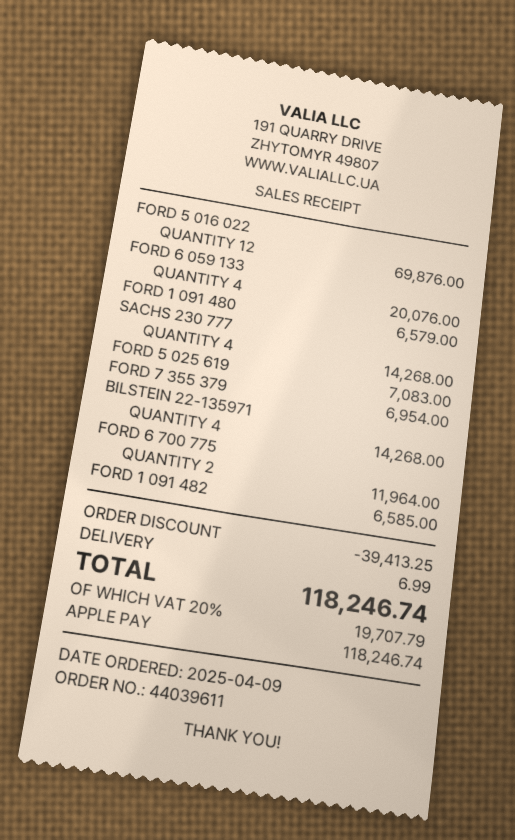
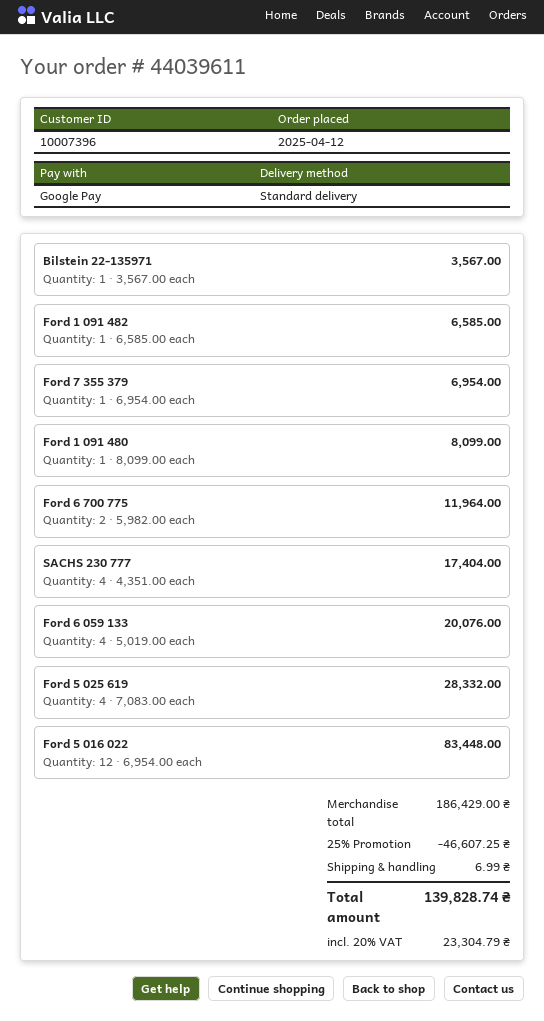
order date: 2025-04-09 -> 2025-04-12
payment method: Apple Pay -> Google Pay
FORD 5 016 022: 12 for 69876.00 -> 12 for 83448.00
FORD 1 091 480: 1 for 6579.00 -> 1 for 8099.00
SACHS 230 777: 4 for 14268.00 -> 4 for 17404.00
FORD 5 025 619: 1 for 7083.00 -> 4 for 28332.00
BILSTEIN 22-135971: 4 for 14268.00 -> 1 for 3567.00
discount: 39413.25 -> 46607.25
tax: 20% = 19707.79 -> 20% = 23304.79
total: 118246.74 -> 139828.74

